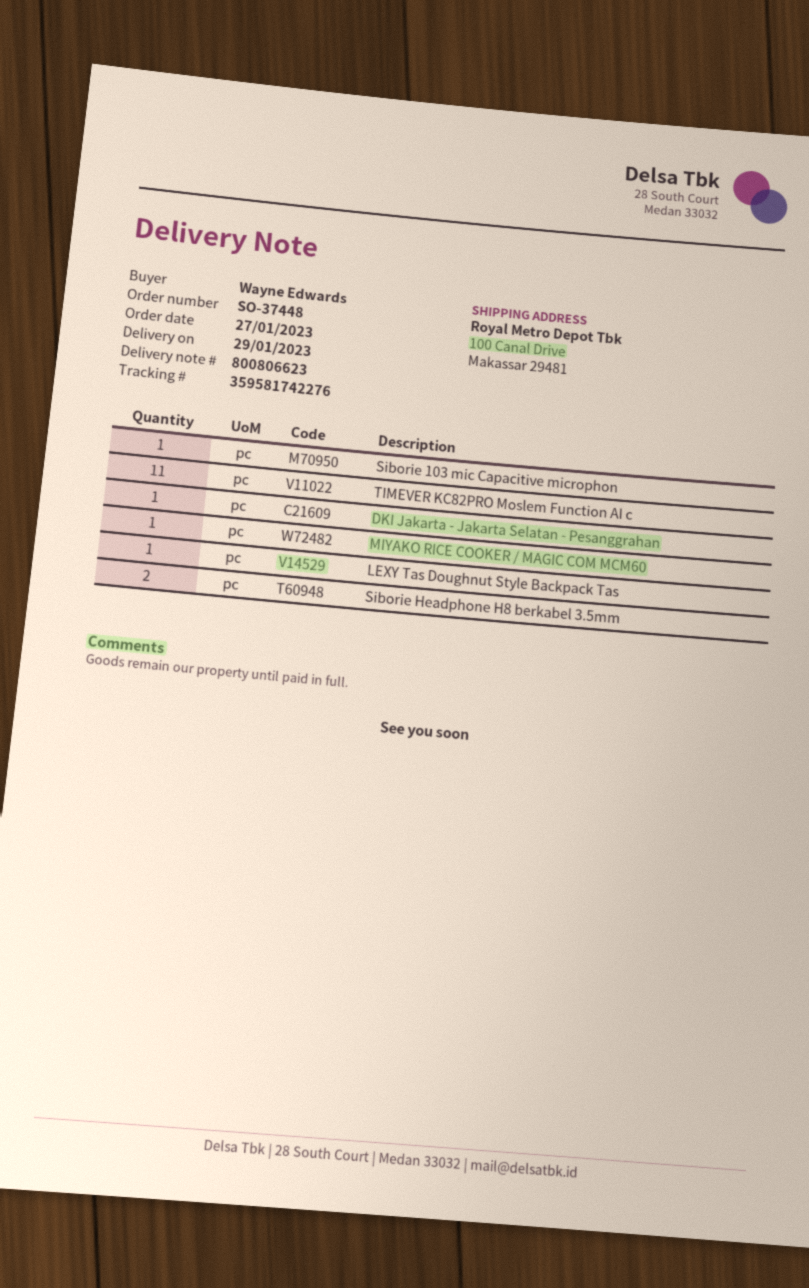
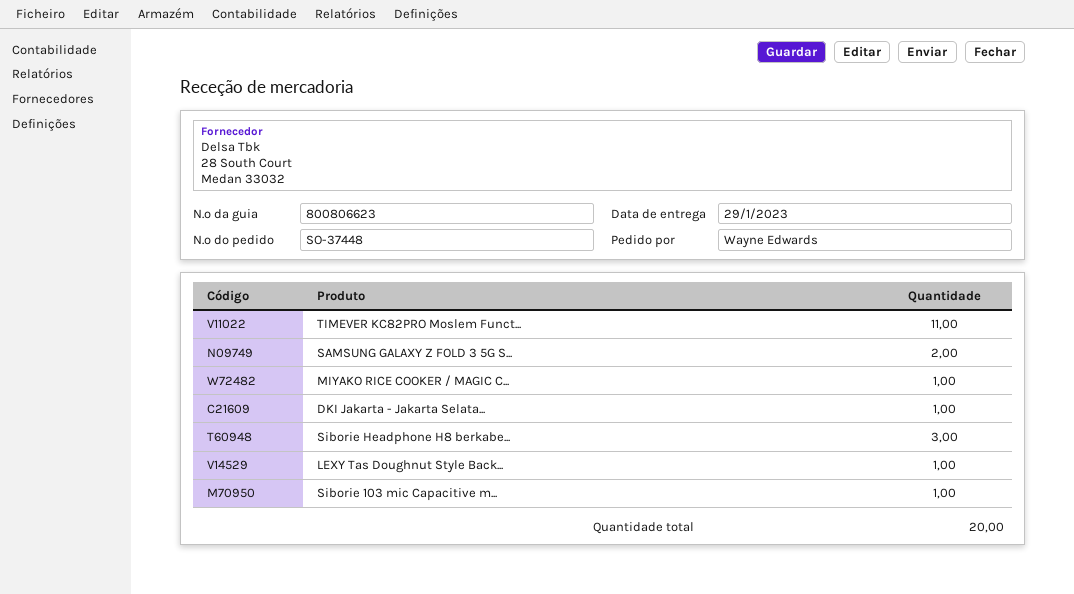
Siborie Headphone H8 berkabel 3.5mm: 2 -> 3
SAMSUNG GALAXY Z FOLD 3 5G S...: none -> 2

